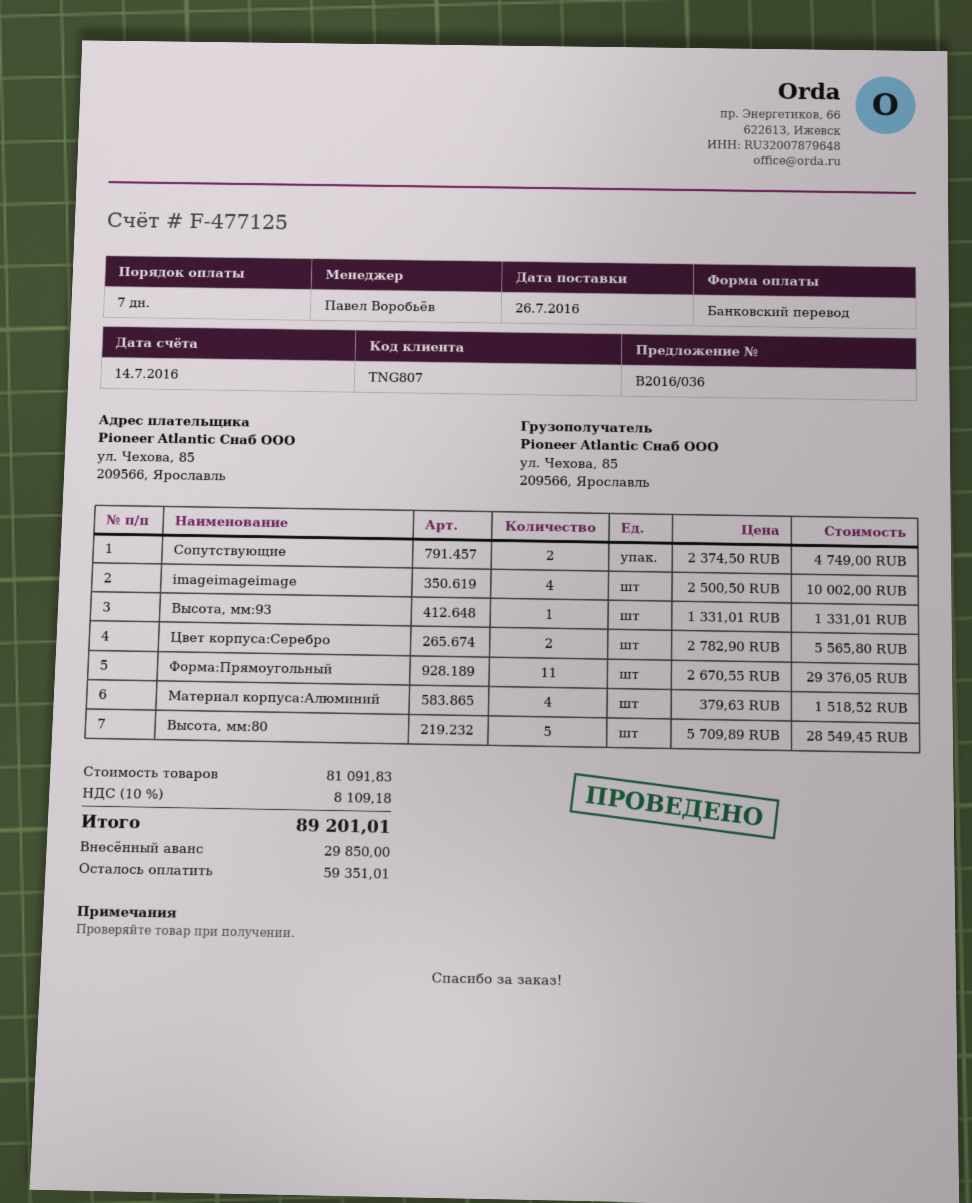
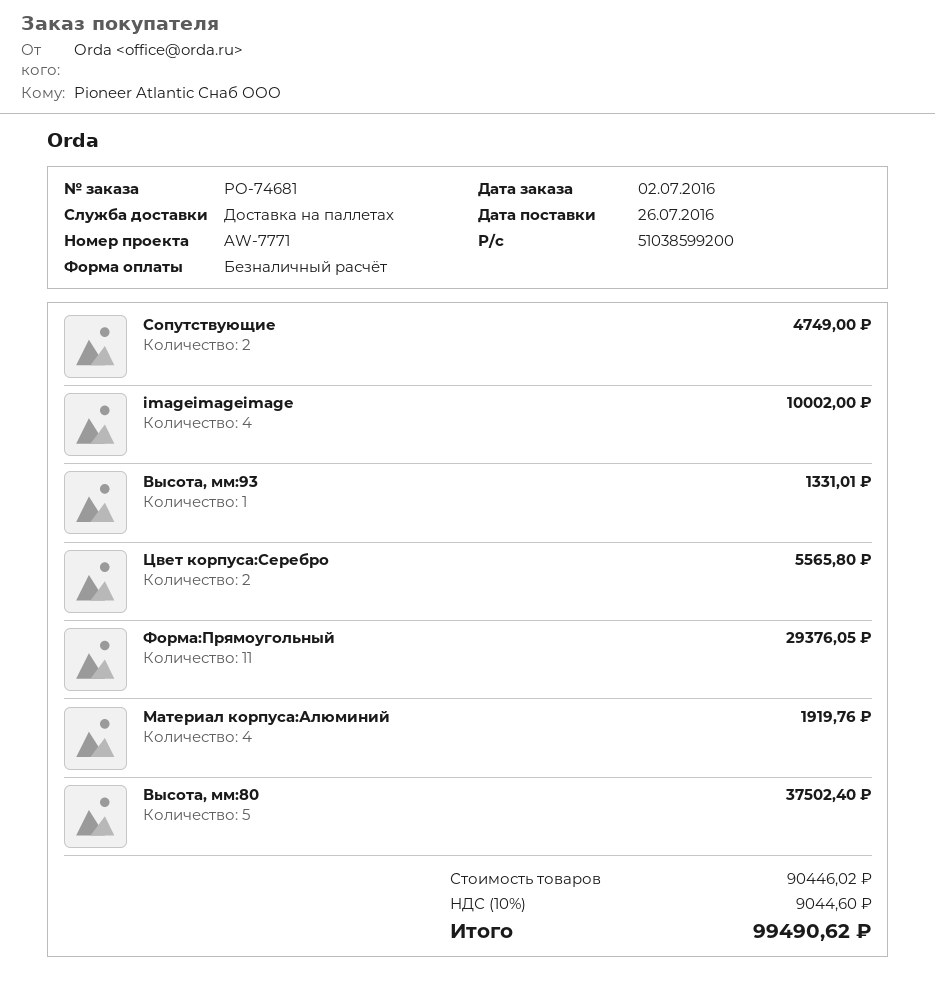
Материал корпуса:Алюминий: 4 for 1518.52 -> 4 for 1919.76
Высота, мм:80: 5 for 28549.45 -> 5 for 37502.40
subtotal: 81091.83 -> 90446.02
tax: 10% = 8109.18 -> 10% = 9044.60
total: 89201.01 -> 99490.62

